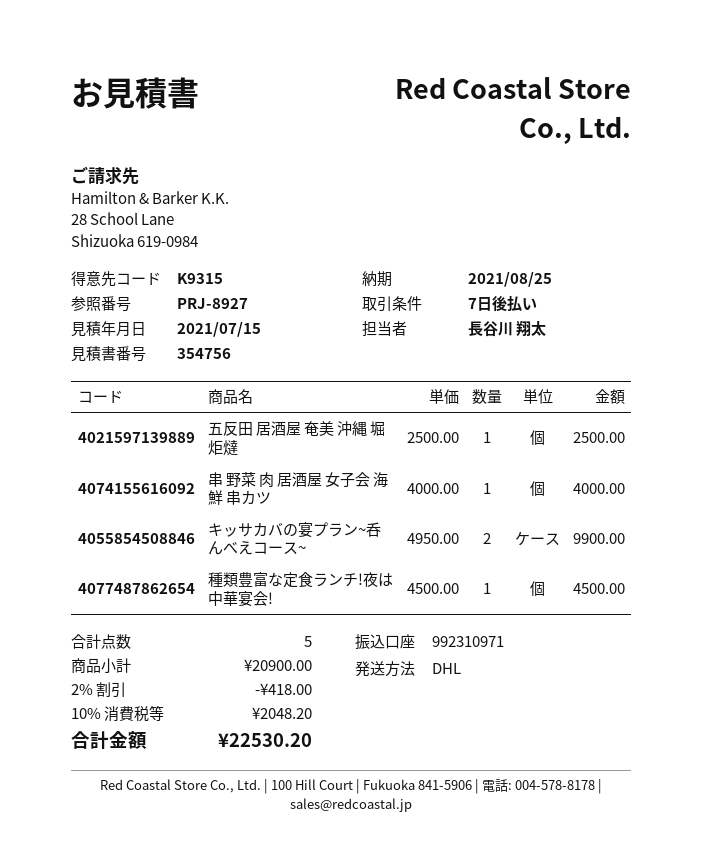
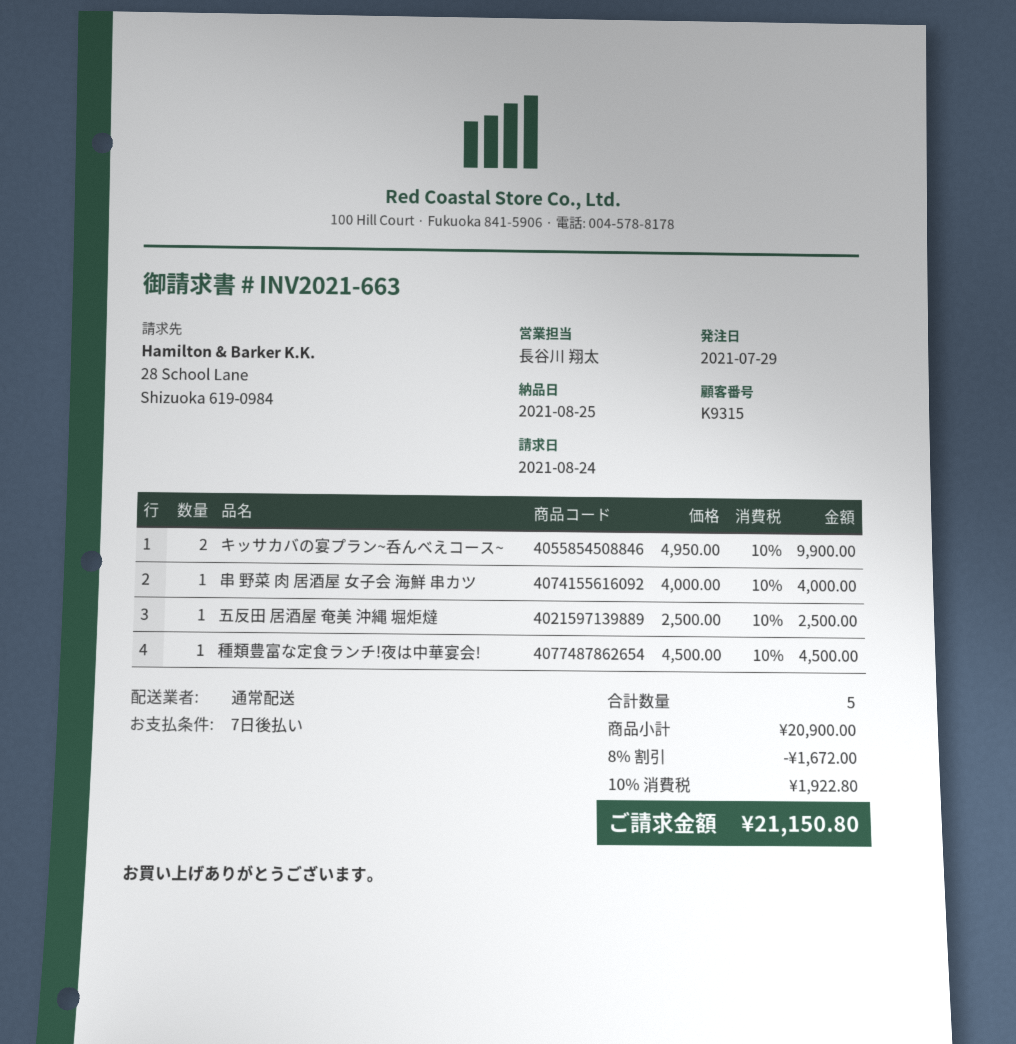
shipping method: DHL -> standard
discount: 2% = 418.00 -> 8% = 1672.00
tax: 10% = 2048.20 -> 10% = 1922.80
total: 22530.20 -> 21150.80

